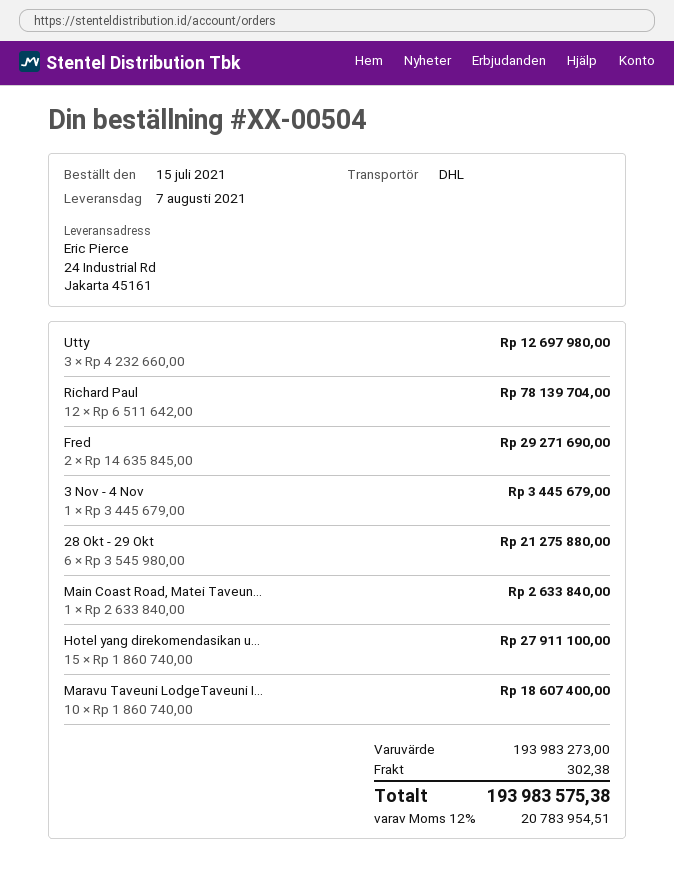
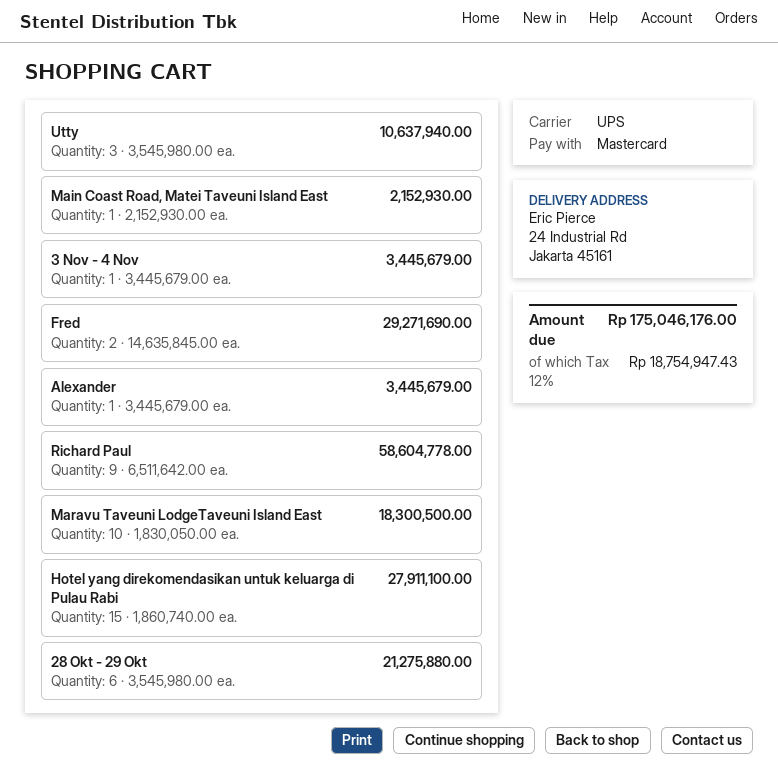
shipping method: DHL -> UPS
Utty: 3 x 4232660.00 = 12697980.00 -> 3 x 3545980.00 = 10637940.00
Richard Paul: 12 x 6511642.00 = 78139704.00 -> 9 x 6511642.00 = 58604778.00
Main Coast Road, Matei Taveun...: 1 x 2633840.00 = 2633840.00 -> 1 x 2152930.00 = 2152930.00
Maravu Taveuni LodgeTaveuni I...: 10 x 1860740.00 = 18607400.00 -> 10 x 1830050.00 = 18300500.00
Alexander: none -> 1 x 3445679.00 = 3445679.00
shipping: 302.38 -> none
tax: 12% = 20783954.51 -> 12% = 18754947.43
total: 193983575.38 -> 175046176.00

